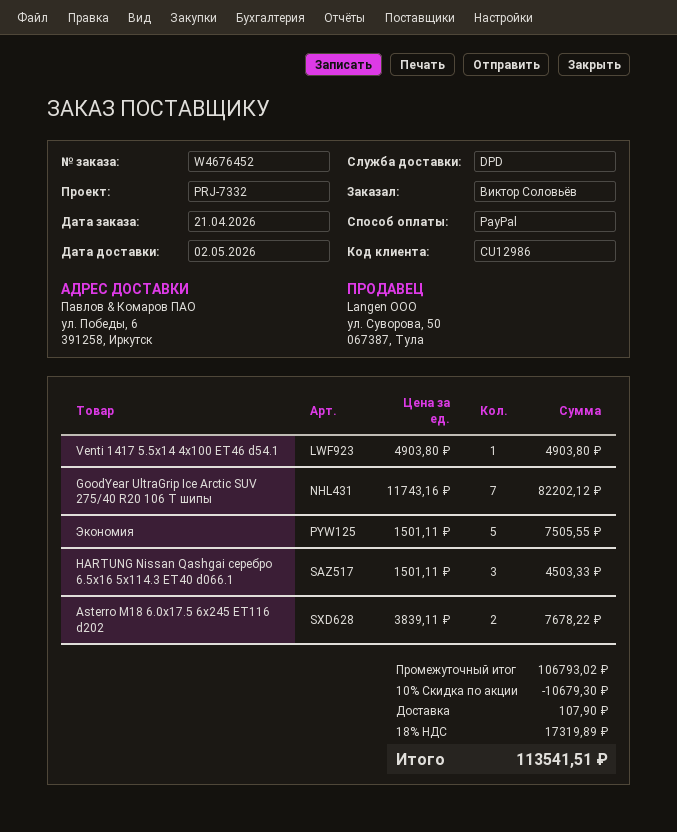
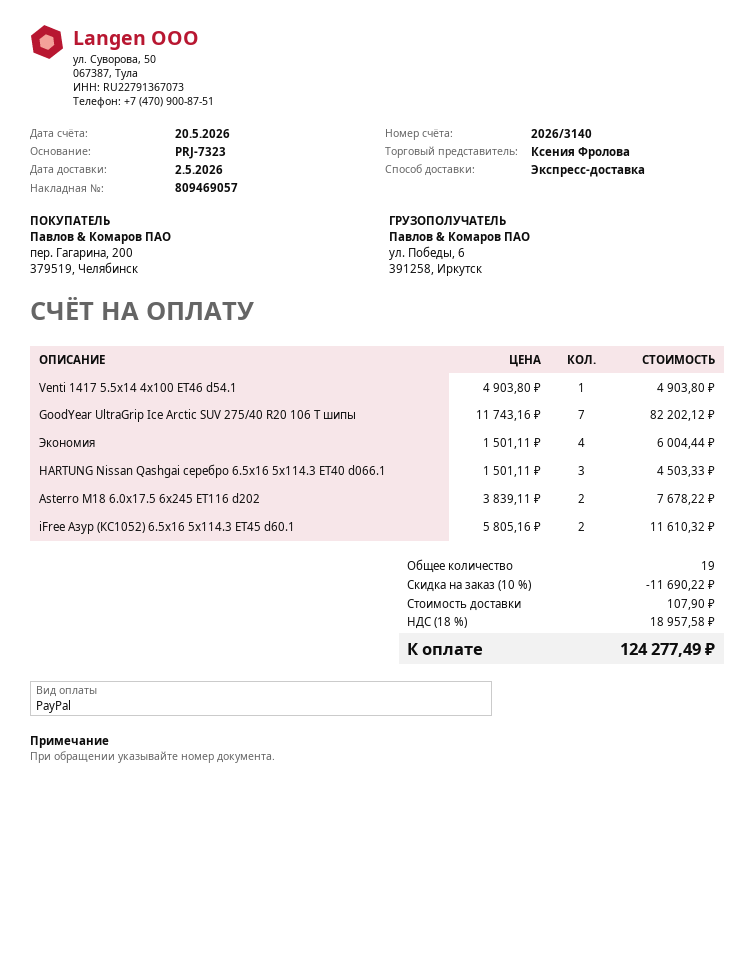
reference: PRJ-7332 -> PRJ-7323
shipping method: DPD -> express
Экономия: 5 x 1501.11 = 7505.55 -> 4 x 1501.11 = 6004.44
iFree Азур (КС1052) 6.5x16 5x114.3 ET45 d60.1: none -> 2 x 5805.16 = 11610.32
discount: 10% = 10679.30 -> 10% = 11690.22
tax: 18% = 17319.89 -> 18% = 18957.58
total: 113541.51 -> 124277.49

